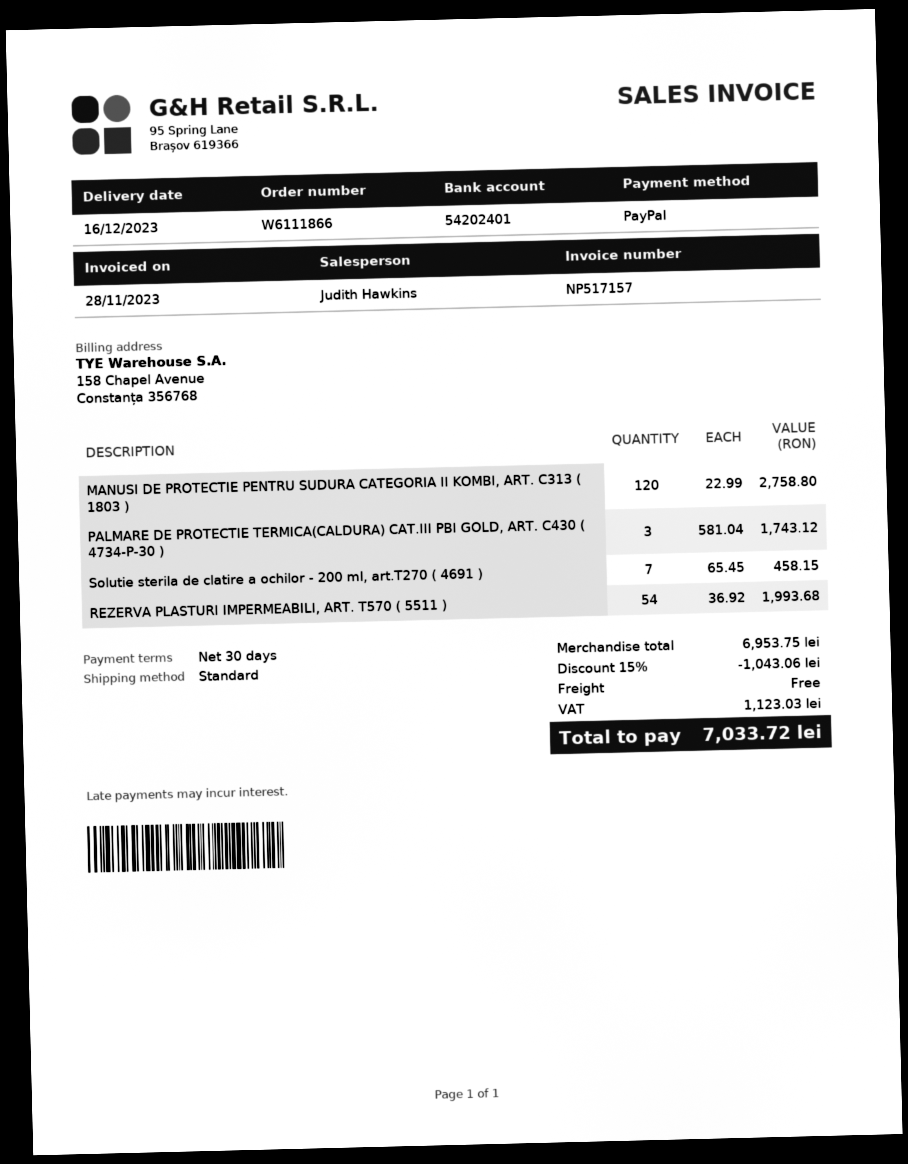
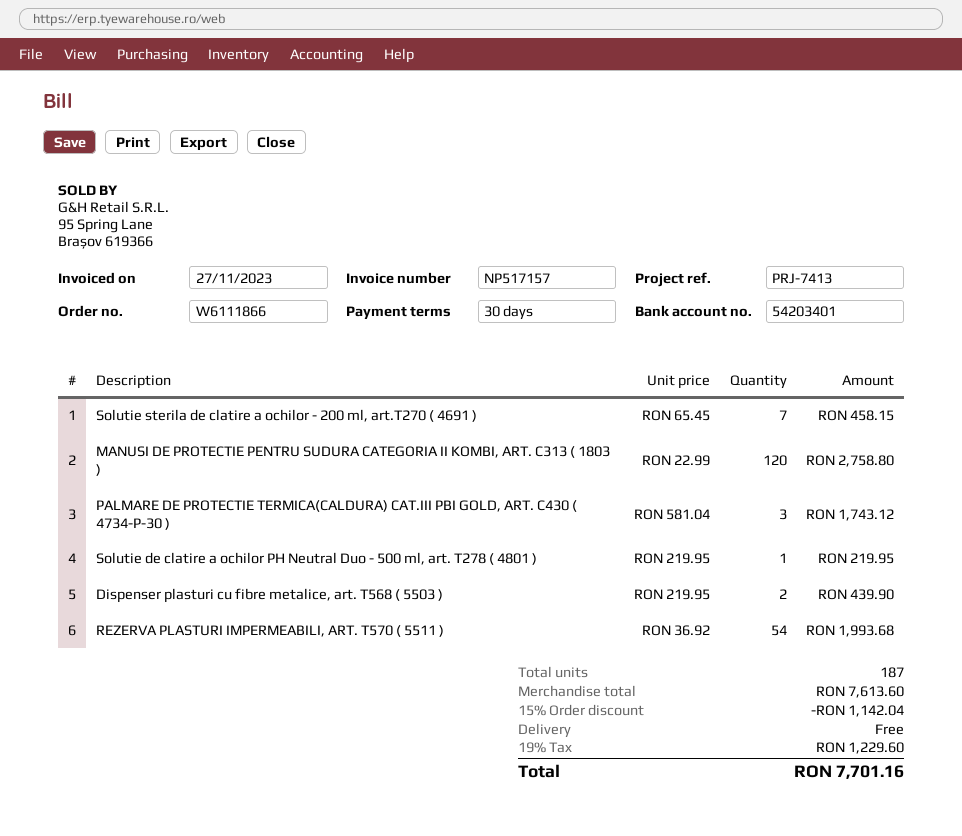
invoice date: 2023-11-28 -> 2023-11-27
bank account: 54202401 -> 54203401
Solutie de clatire a ochilor PH Neutral Duo - 500 ml, art. T278 ( 4801 ): none -> 1 x 219.95 = 219.95
Dispenser plasturi cu fibre metalice, art. T568 ( 5503 ): none -> 2 x 219.95 = 439.90
subtotal: 6953.75 -> 7613.60
discount: 15% = 1043.06 -> 15% = 1142.04
tax: 1123.03 -> 1229.60
total: 7033.72 -> 7701.16

